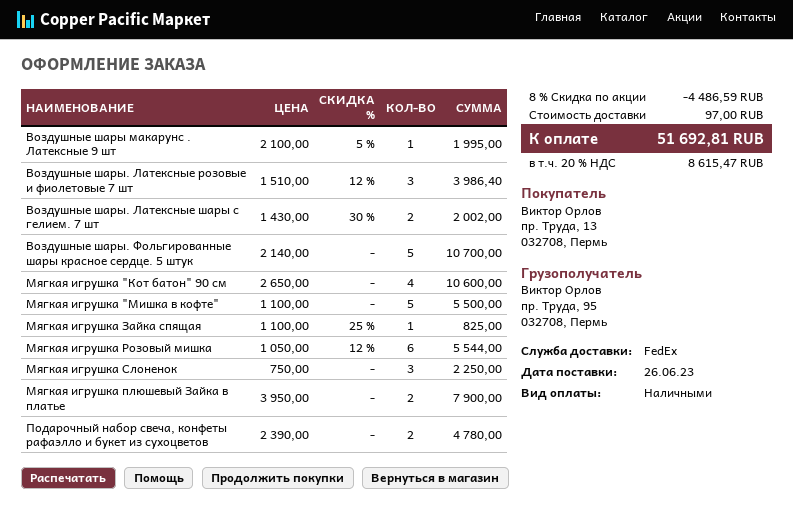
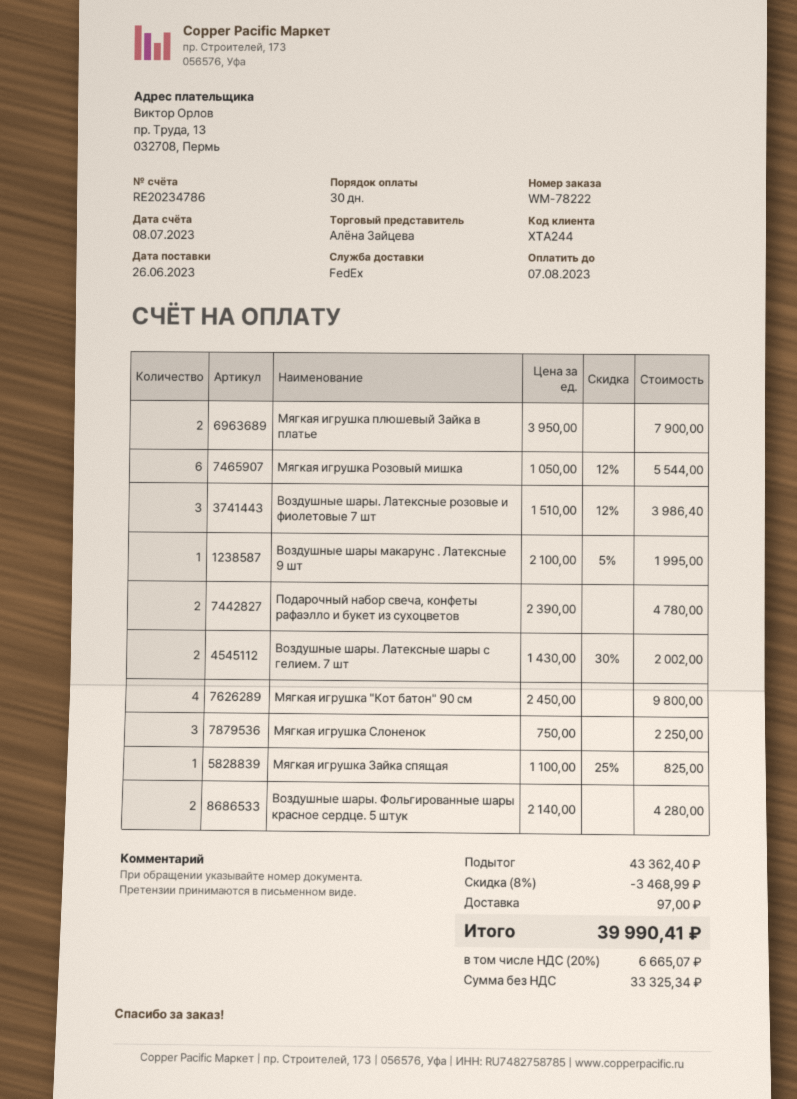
Воздушные шары. Фольгированные шары красное сердце. 5 штук: 5 x 2140.00 = 10700.00 -> 2 x 2140.00 = 4280.00
Мягкая игрушка "Кот батон" 90 см: 4 x 2650.00 = 10600.00 -> 4 x 2450.00 = 9800.00
Мягкая игрушка "Мишка в кофте": 5 x 1100.00 = 5500.00 -> none
discount: 8% = 4486.59 -> 8% = 3468.99
tax: 20% = 8615.47 -> 20% = 6665.07
total: 51692.81 -> 39990.41

